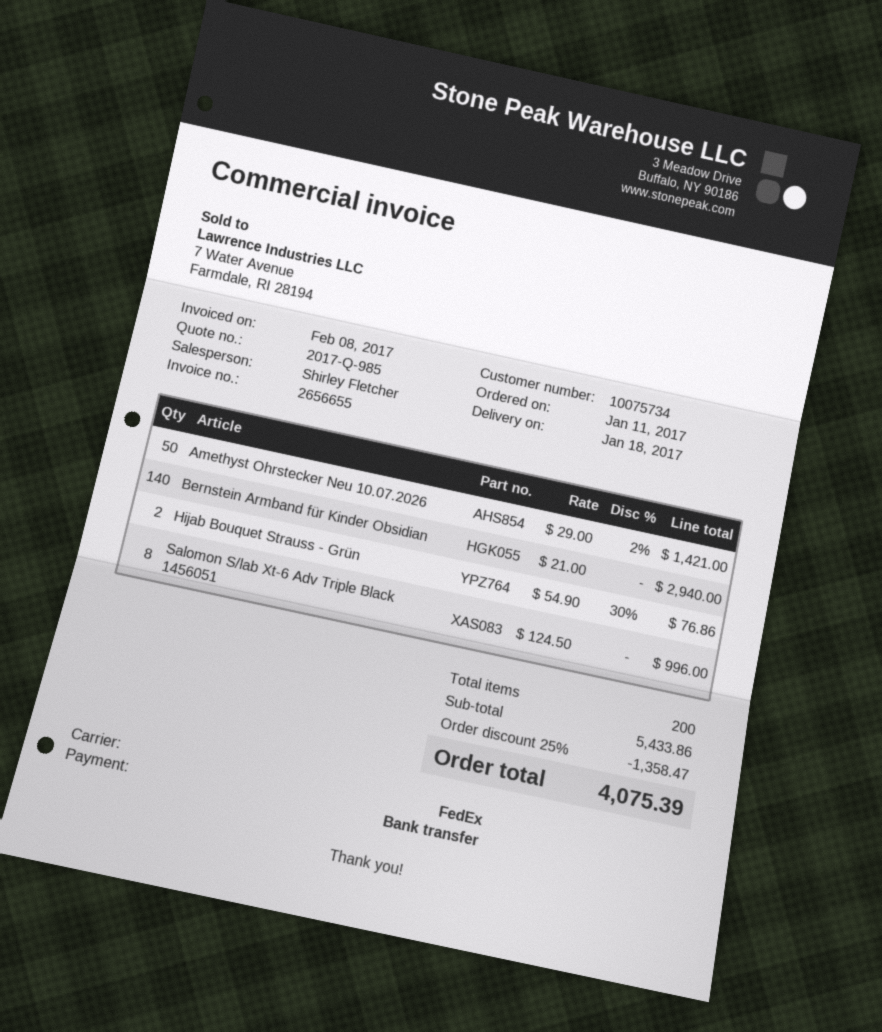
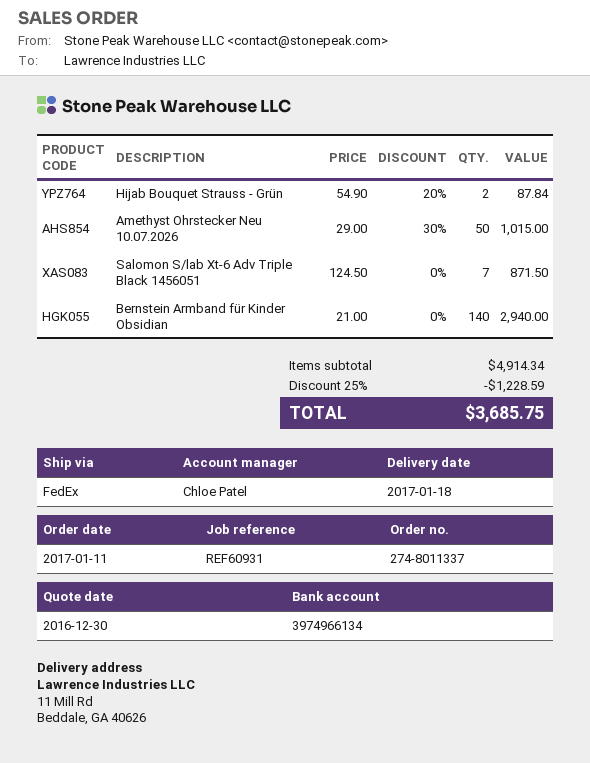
sales rep: Shirley Fletcher -> Chloe Patel
Amethyst Ohrstecker Neu 10.07.2026: 50 x 29.00 - 2% = 1421.00 -> 50 x 29.00 - 30% = 1015.00
Hijab Bouquet Strauss - Grün: 2 x 54.90 - 30% = 76.86 -> 2 x 54.90 - 20% = 87.84
Salomon S/lab Xt-6 Adv Triple Black 1456051: 8 x 124.50 = 996.00 -> 7 x 124.50 = 871.50
subtotal: 5433.86 -> 4914.34
discount: 25% = 1358.47 -> 25% = 1228.59
total: 4075.39 -> 3685.75

